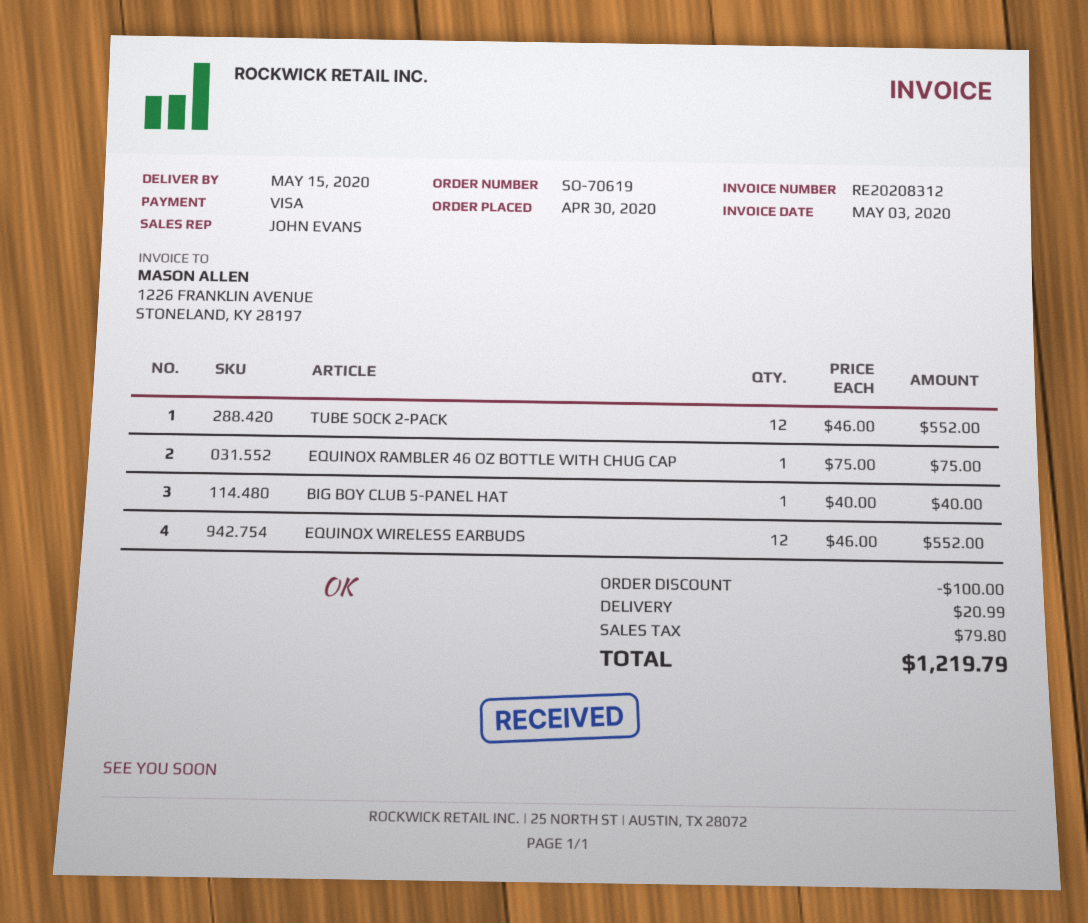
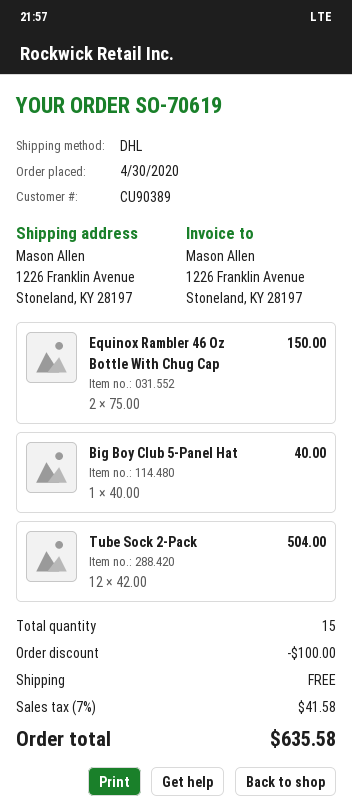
TUBE SOCK 2-PACK: 12 x 46.00 = 552.00 -> 12 x 42.00 = 504.00
EQUINOX RAMBLER 46 OZ BOTTLE WITH CHUG CAP: 1 x 75.00 = 75.00 -> 2 x 75.00 = 150.00
EQUINOX WIRELESS EARBUDS: 12 x 46.00 = 552.00 -> none
shipping: 20.99 -> 0.00
tax: 79.80 -> 41.58
total: 1219.79 -> 635.58

